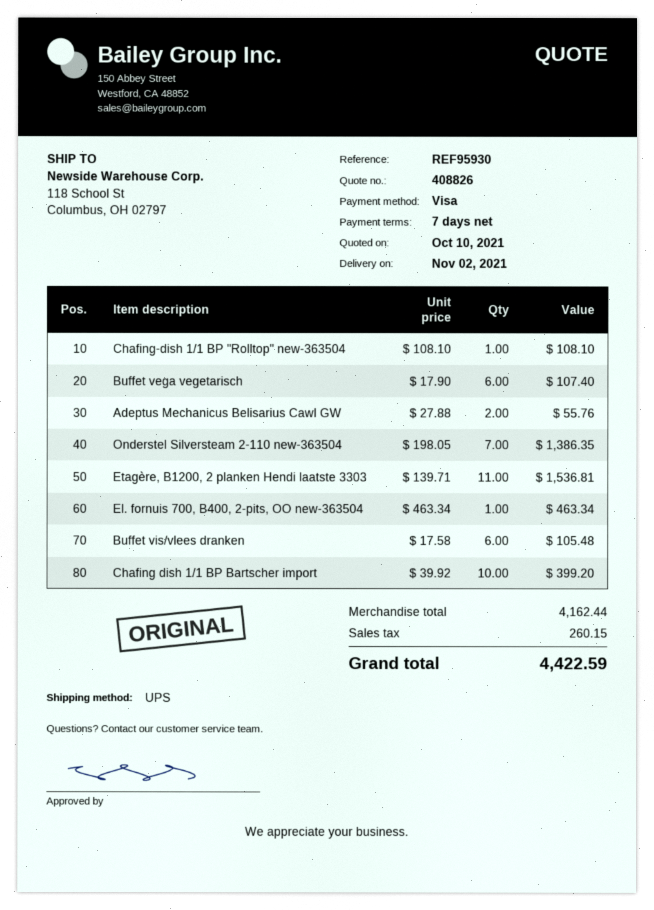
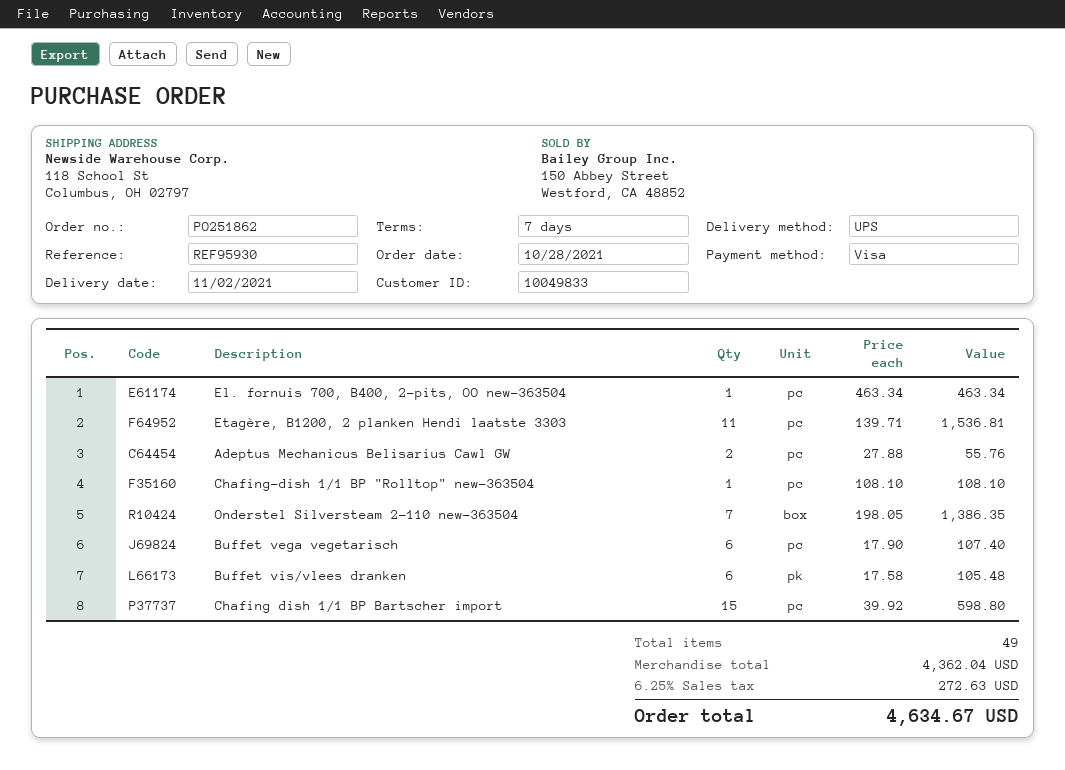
Chafing dish 1/1 BP Bartscher import: 10 x 39.92 = 399.20 -> 15 x 39.92 = 598.80
subtotal: 4162.44 -> 4362.04
tax: 260.15 -> 272.63
total: 4422.59 -> 4634.67

